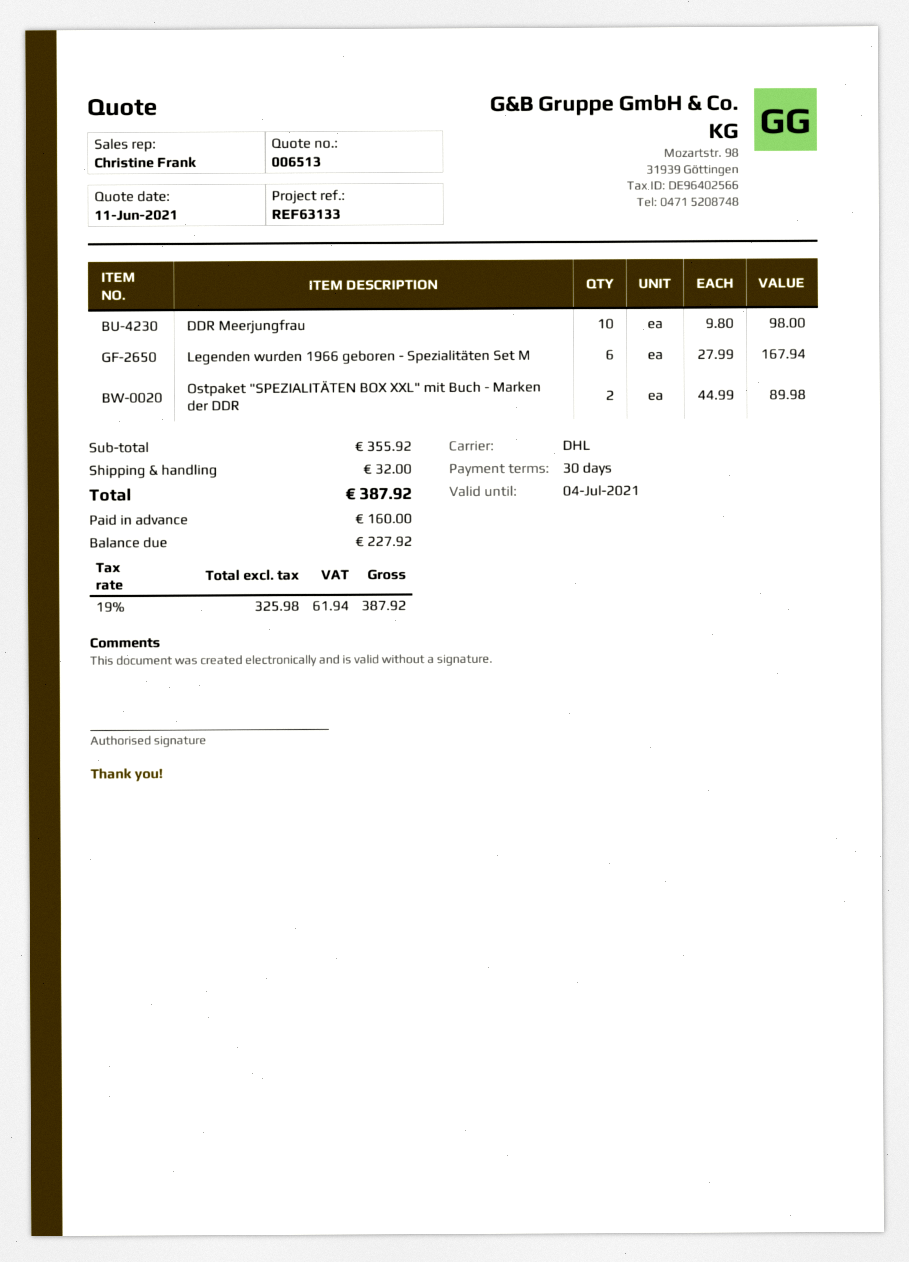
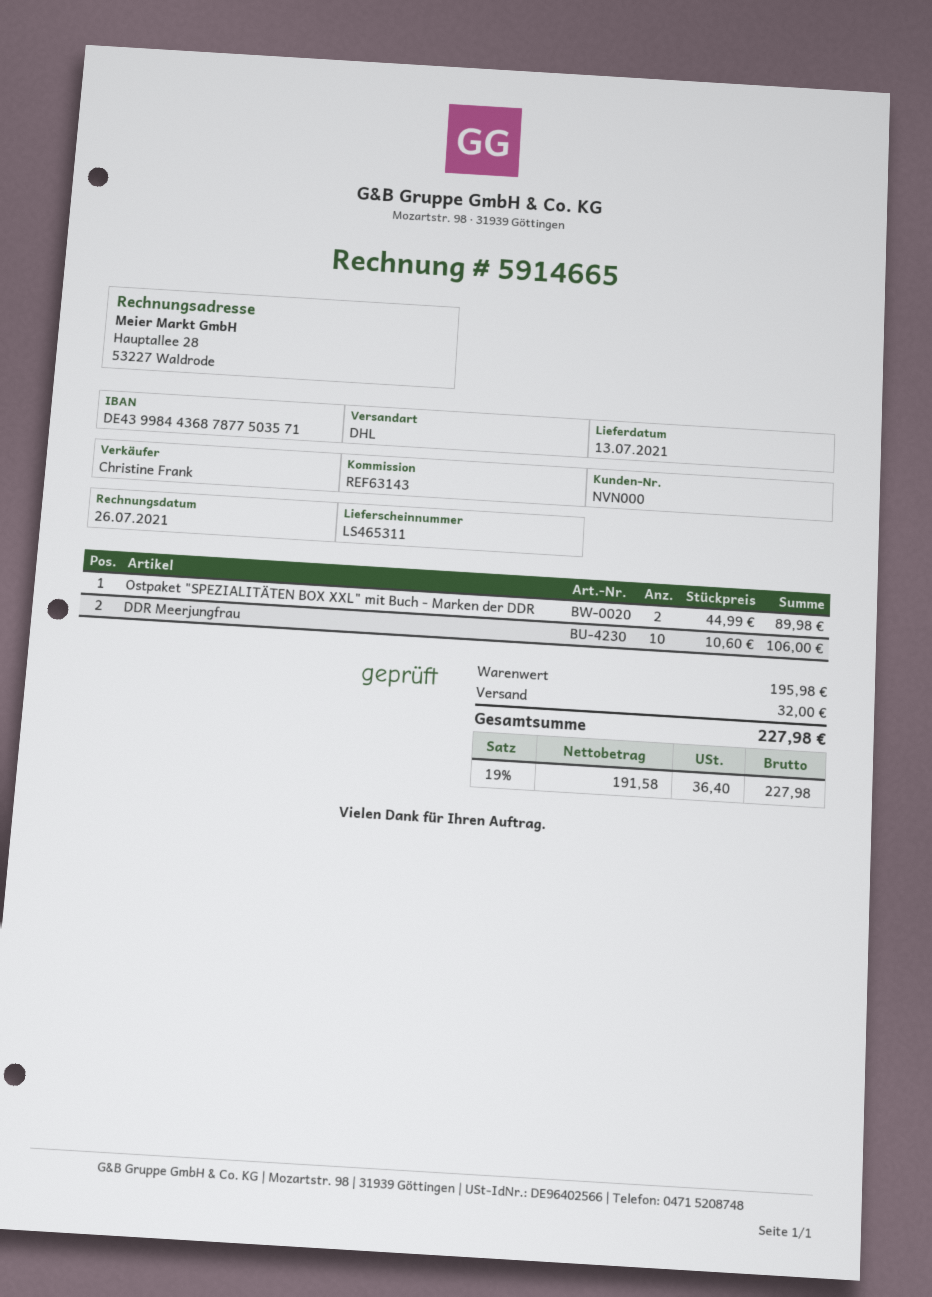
reference: REF63133 -> REF63143
DDR Meerjungfrau: 10 x 9.80 = 98.00 -> 10 x 10.60 = 106.00
Legenden wurden 1966 geboren - Spezialitäten Set M: 6 x 27.99 = 167.94 -> none
subtotal: 355.92 -> 195.98
net: 325.98 -> 191.58
tax: 19% = 61.94 -> 19% = 36.40
total: 387.92 -> 227.98

